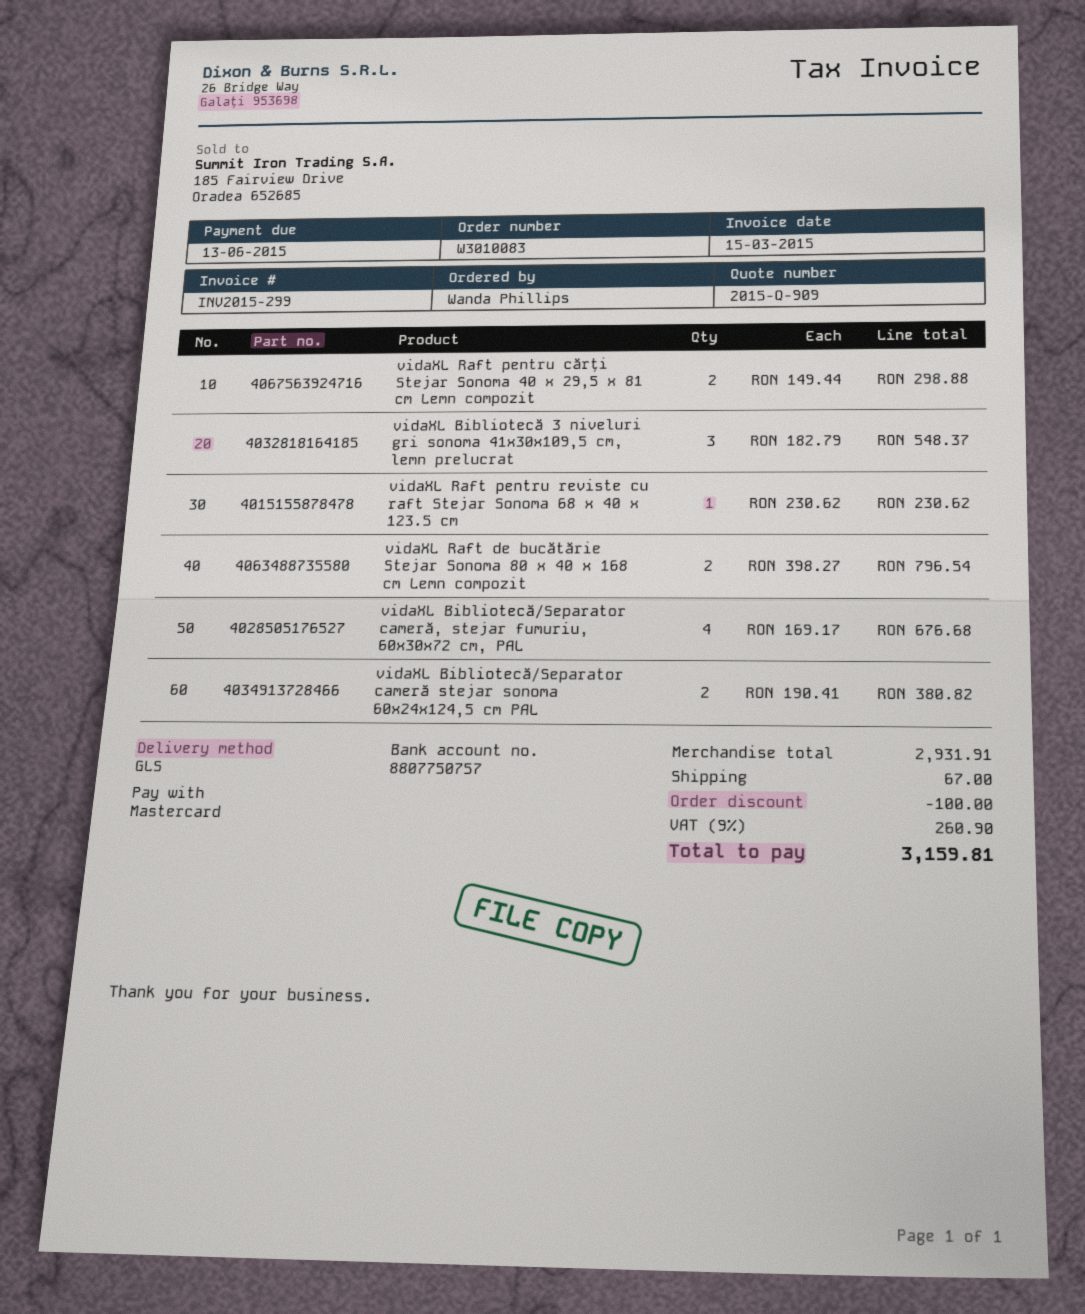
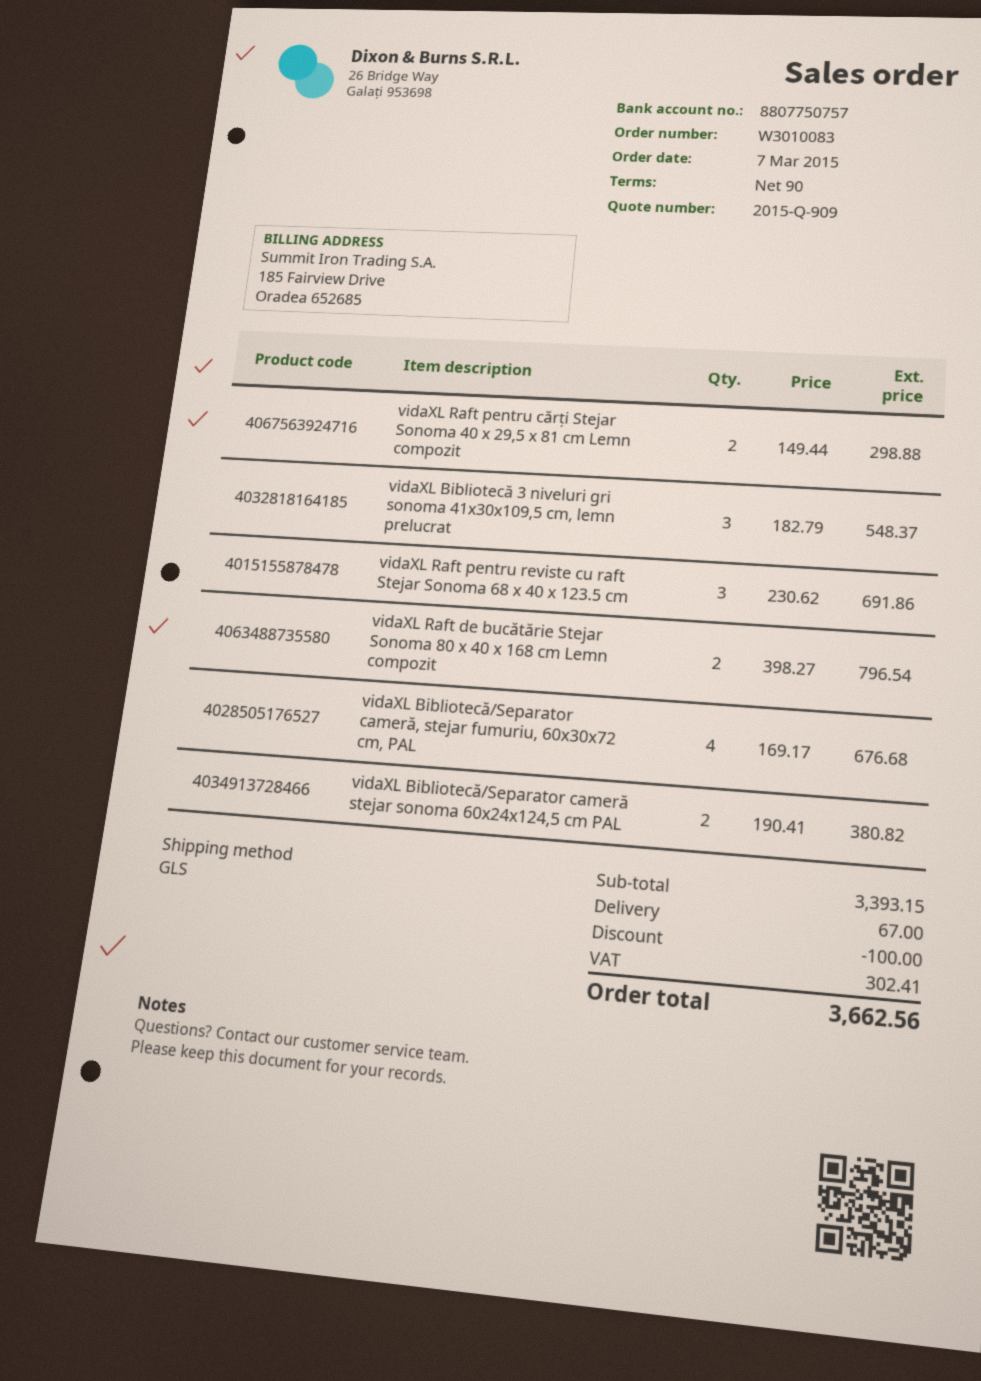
vidaXL Raft pentru reviste cu raft Stejar Sonoma 68 x 40 x 123.5 cm: 1 x 230.62 = 230.62 -> 3 x 230.62 = 691.86
subtotal: 2931.91 -> 3393.15
tax: 260.90 -> 302.41
total: 3159.81 -> 3662.56

